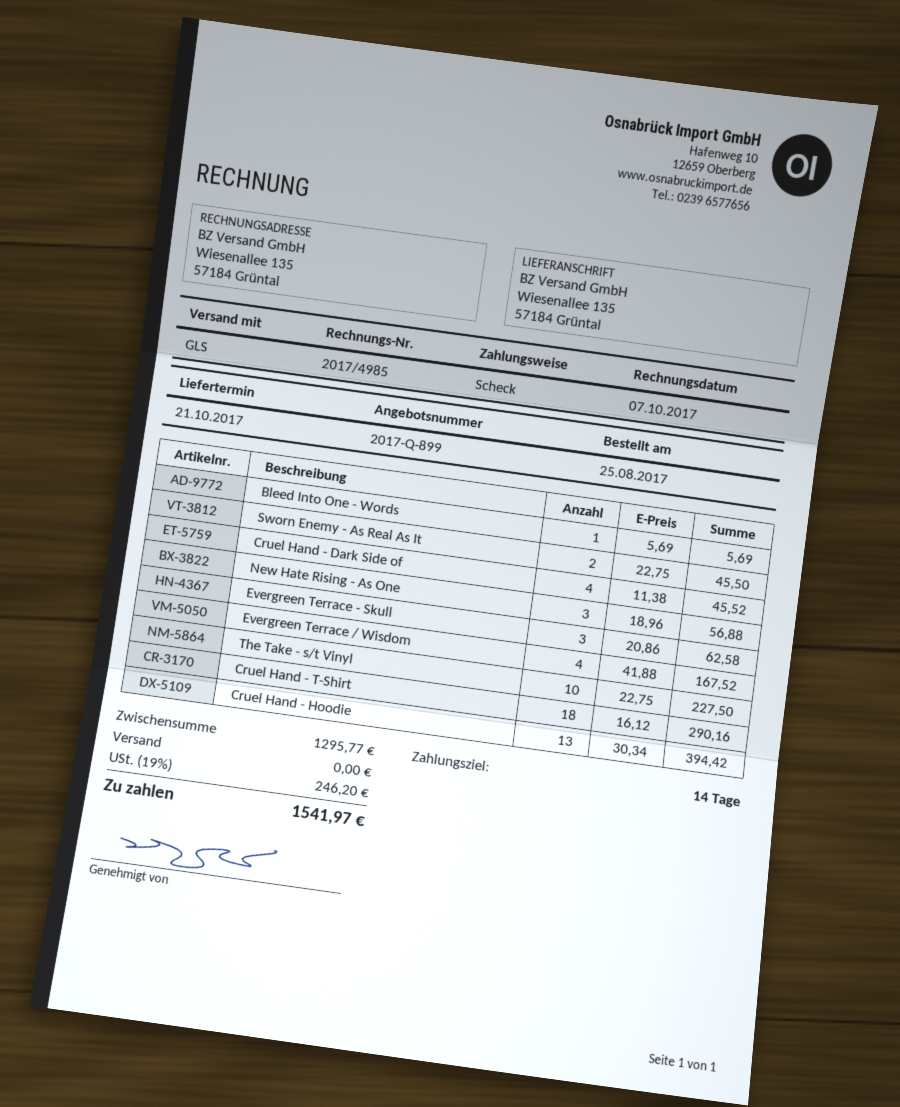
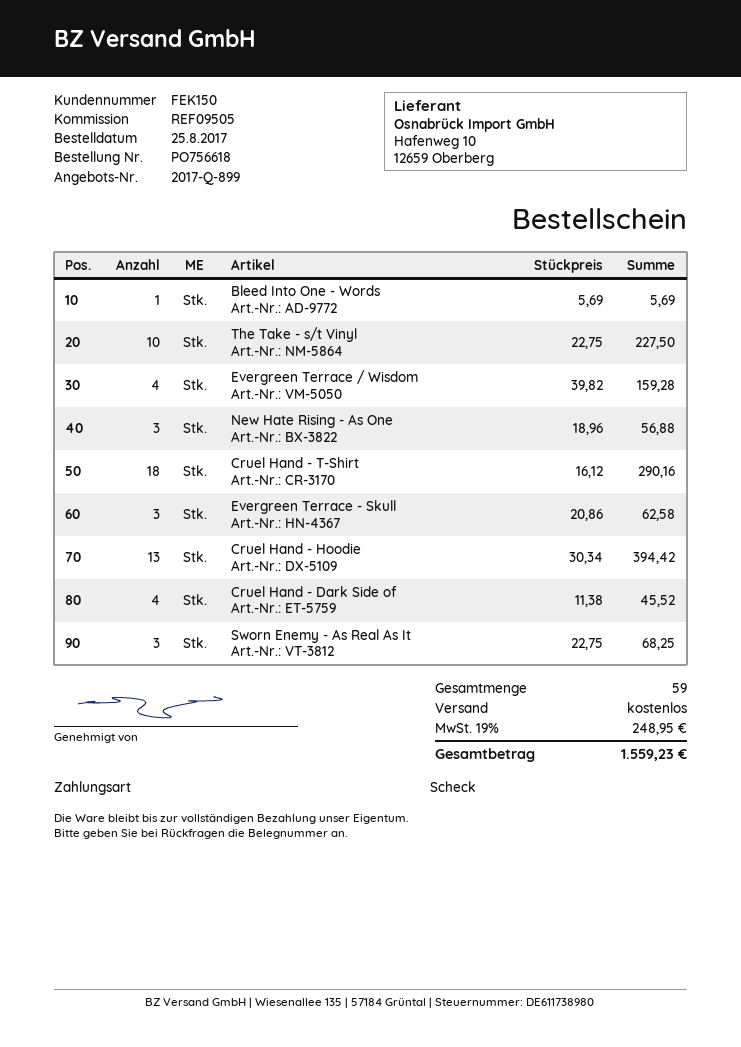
Sworn Enemy - As Real As It: 2 x 22.75 = 45.50 -> 3 x 22.75 = 68.25
Evergreen Terrace / Wisdom: 4 x 41.88 = 167.52 -> 4 x 39.82 = 159.28
tax: 19% = 246.20 -> 19% = 248.95
total: 1541.97 -> 1559.23

